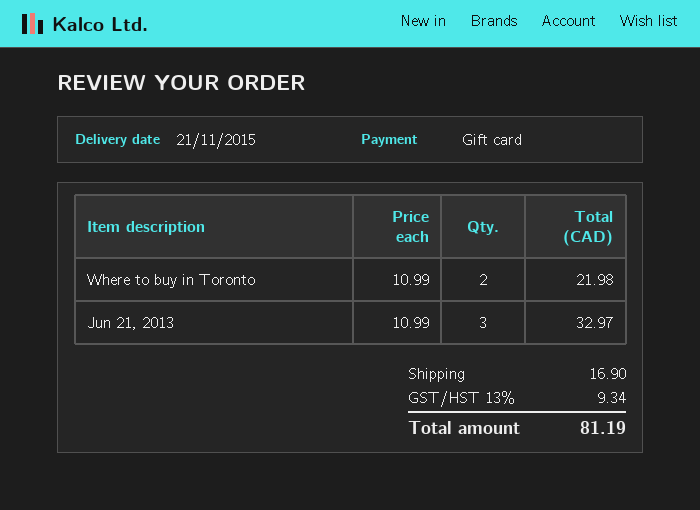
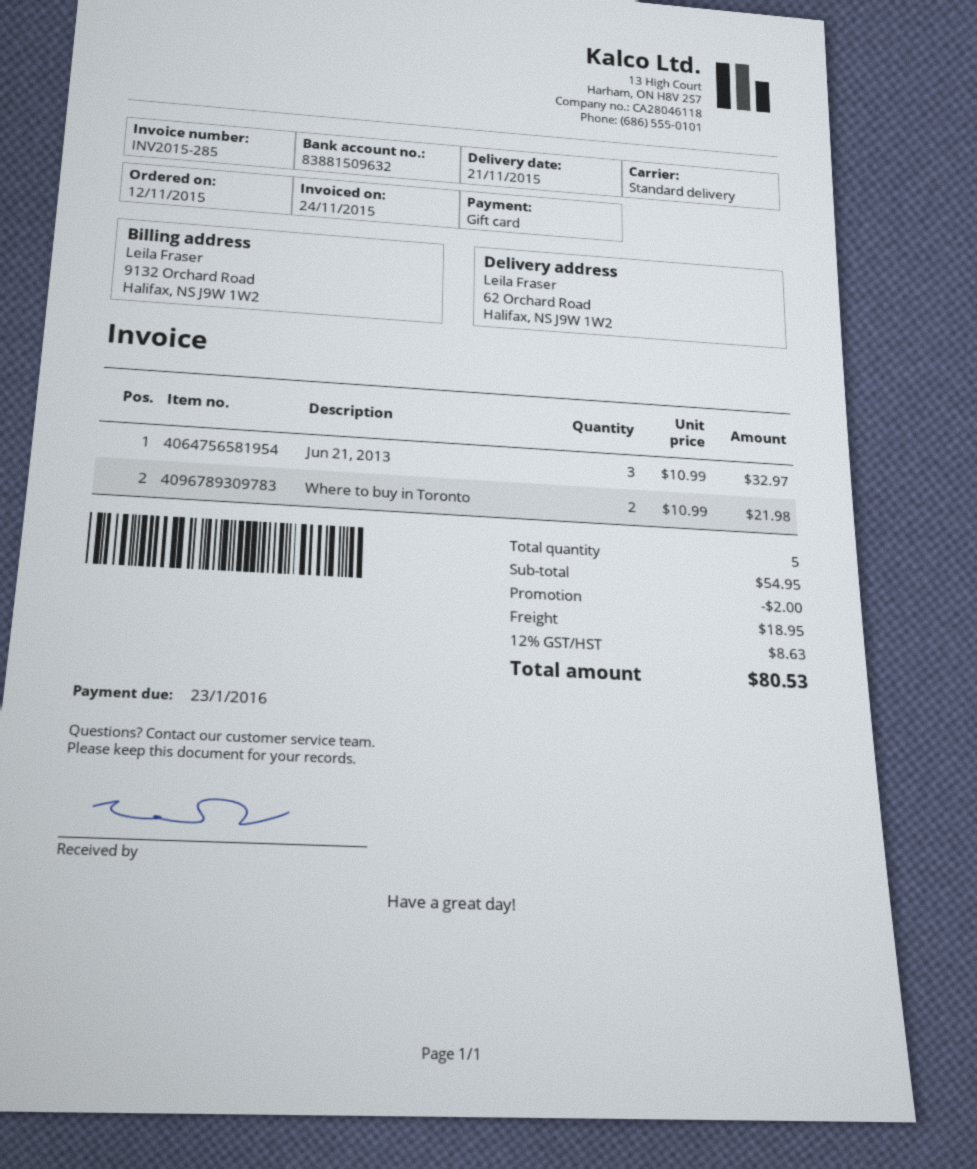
discount: none -> 2.00
shipping: 16.90 -> 18.95
tax: 13% = 9.34 -> 12% = 8.63
total: 81.19 -> 80.53

